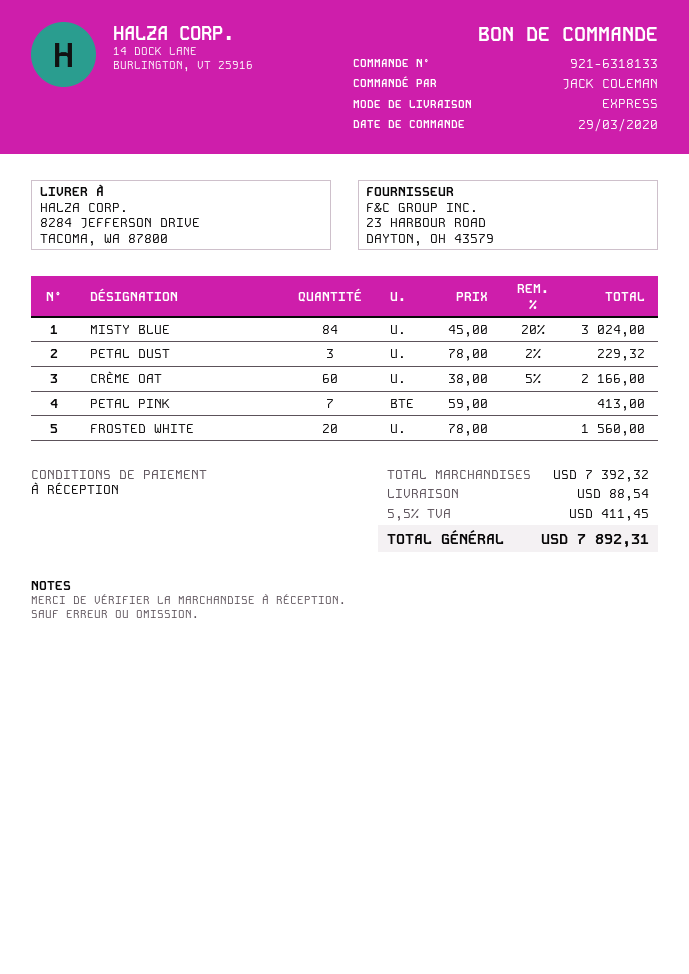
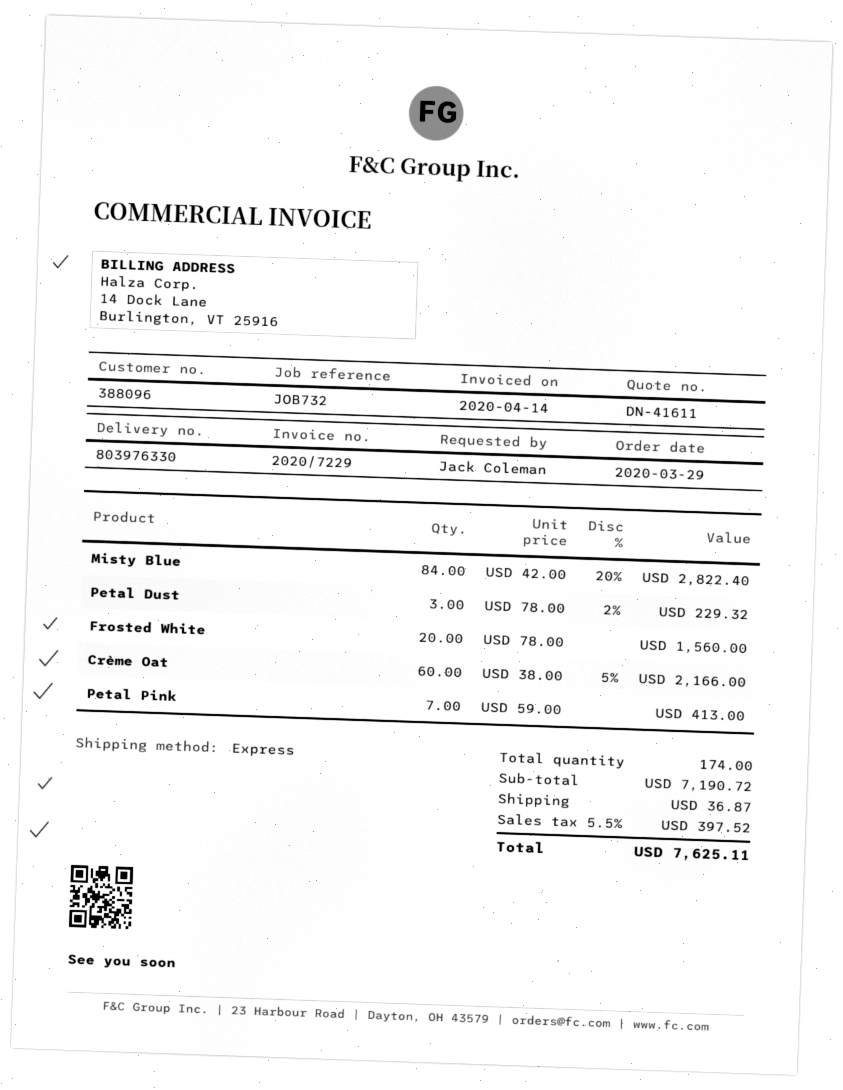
MISTY BLUE: 84 x 45.00 - 20% = 3024.00 -> 84 x 42.00 - 20% = 2822.40
subtotal: 7392.32 -> 7190.72
shipping: 88.54 -> 36.87
tax: 5.5% = 411.45 -> 5.5% = 397.52
total: 7892.31 -> 7625.11

